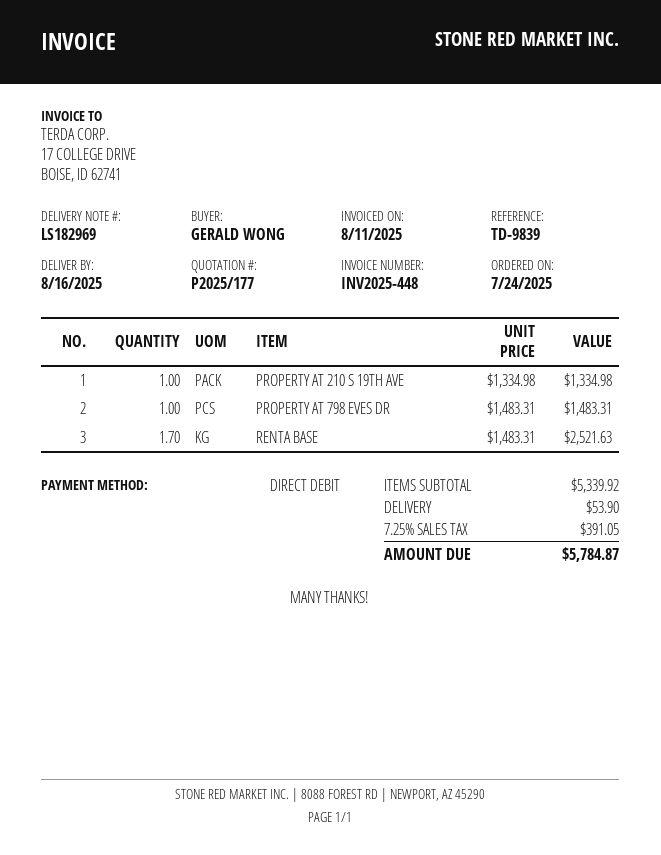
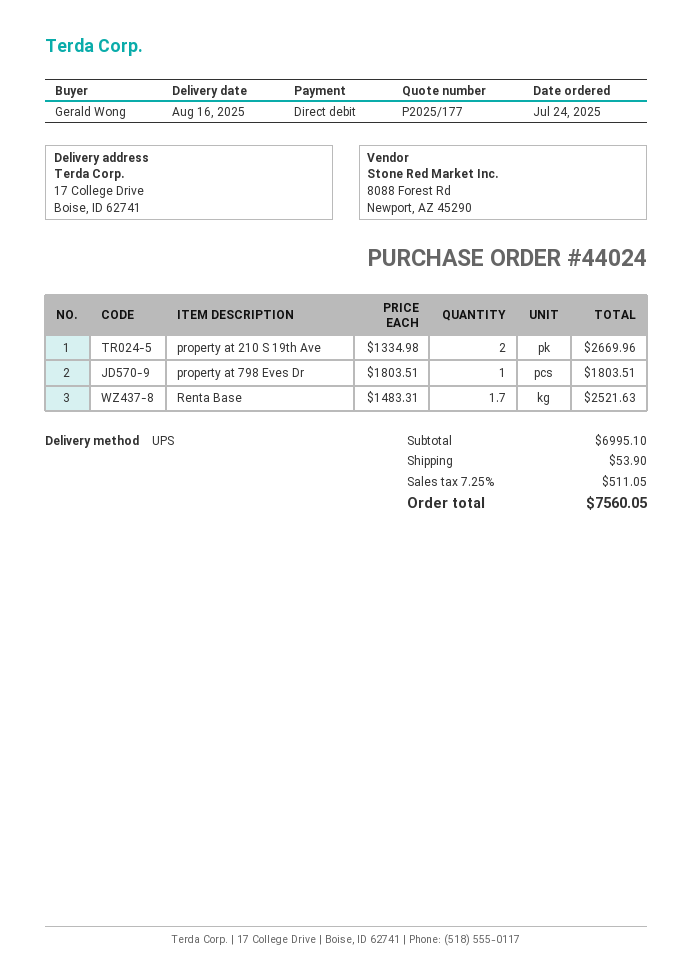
PROPERTY AT 210 S 19TH AVE: 1 x 1334.98 = 1334.98 -> 2 x 1334.98 = 2669.96
PROPERTY AT 798 EVES DR: 1 x 1483.31 = 1483.31 -> 1 x 1803.51 = 1803.51
subtotal: 5339.92 -> 6995.10
tax: 7.25% = 391.05 -> 7.25% = 511.05
total: 5784.87 -> 7560.05

